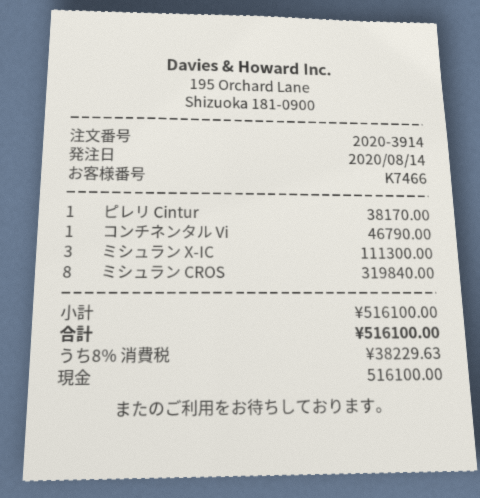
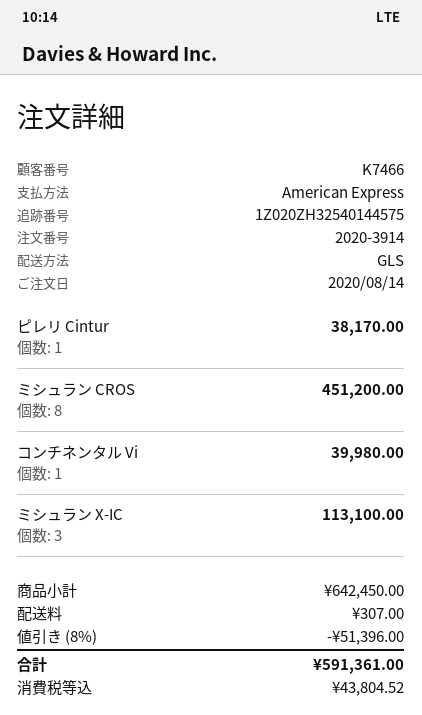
payment method: cash -> American Express
コンチネンタル Vi: 1 for 46790.00 -> 1 for 39980.00
ミシュラン X-IC: 3 for 111300.00 -> 3 for 113100.00
ミシュラン CROS: 8 for 319840.00 -> 8 for 451200.00
subtotal: 516100.00 -> 642450.00
discount: none -> 8% = 51396.00
shipping: none -> 307.00
tax: 38229.63 -> 43804.52
total: 516100.00 -> 591361.00

